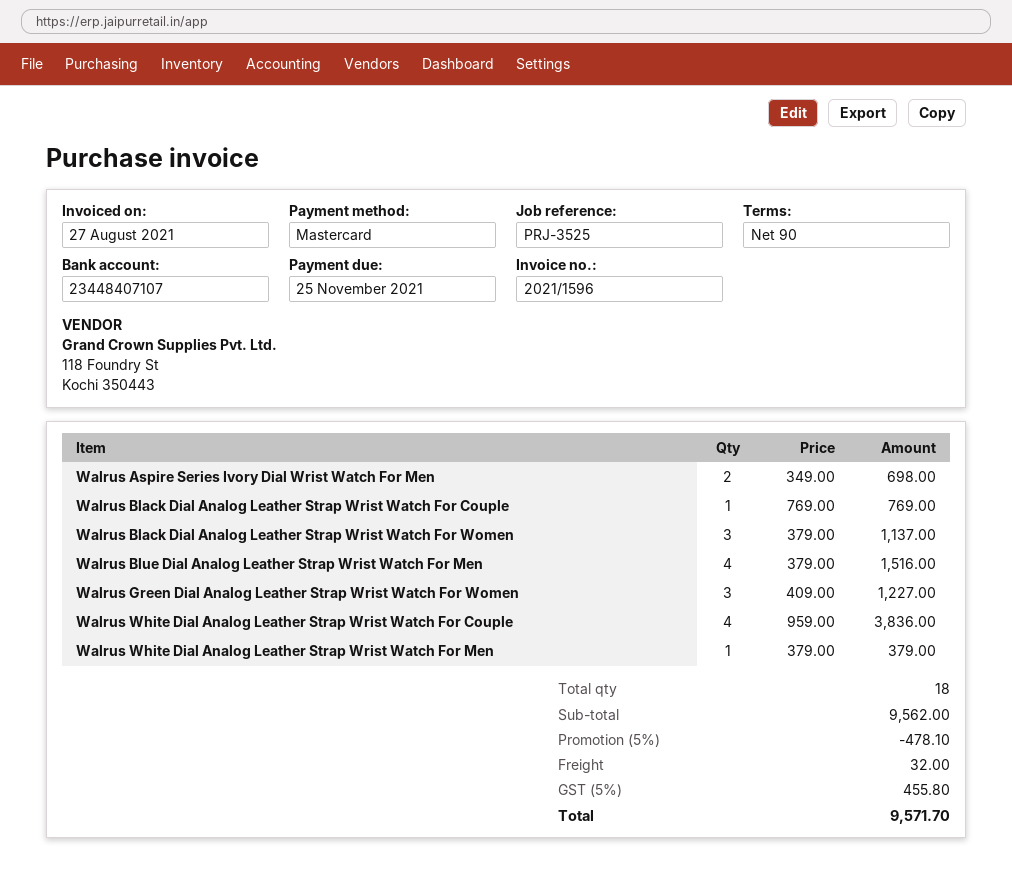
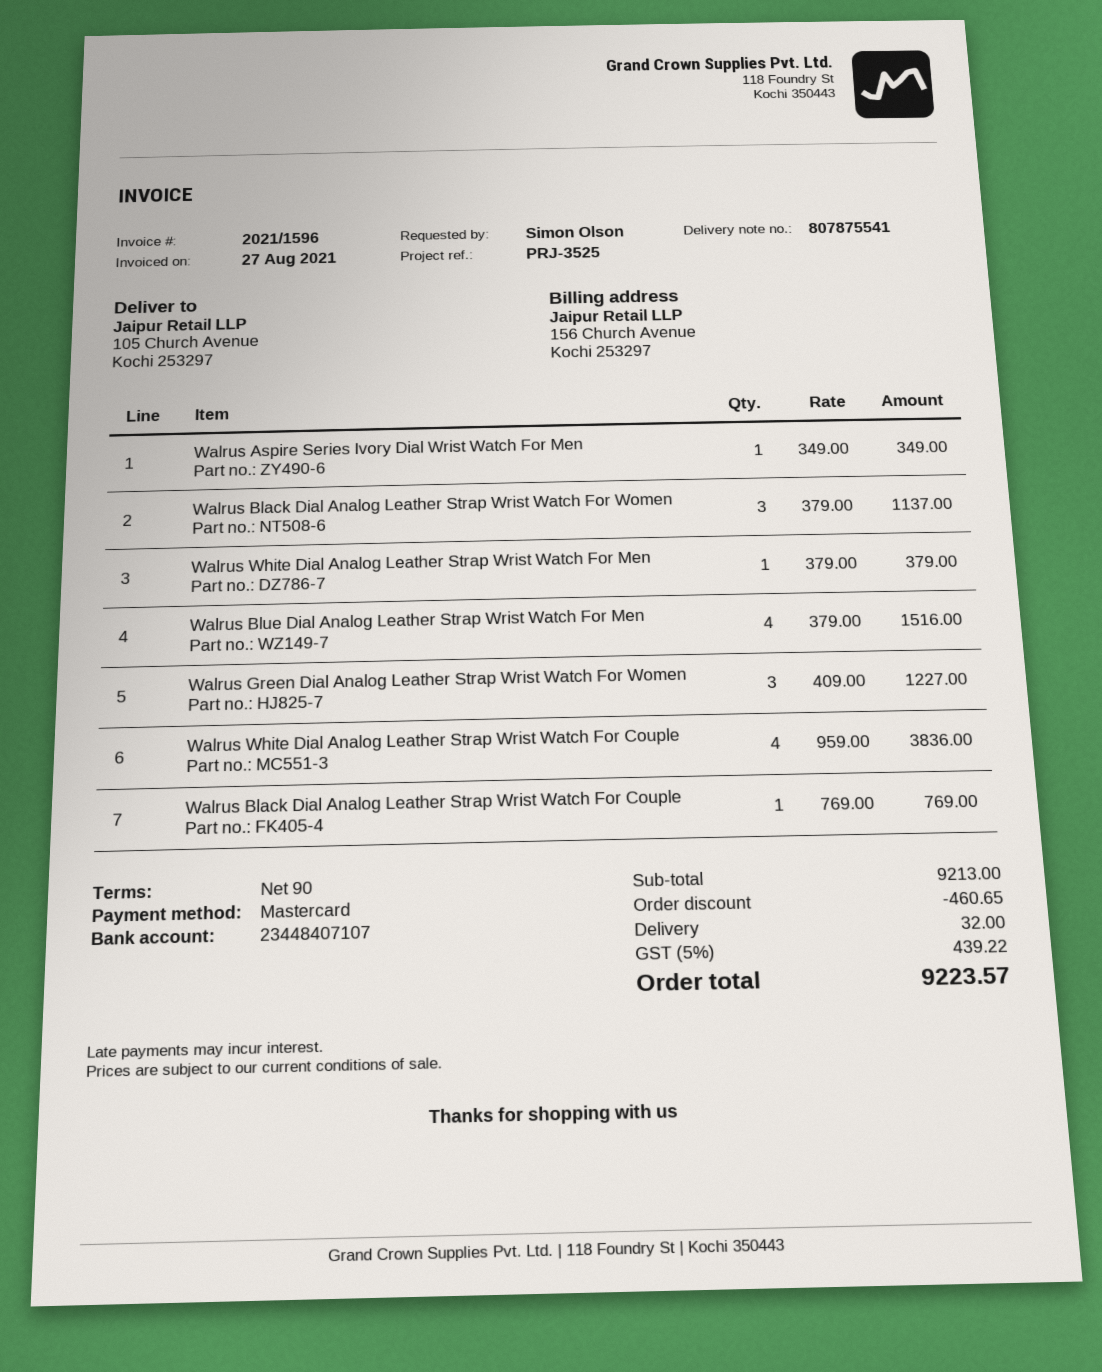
Walrus Aspire Series Ivory Dial Wrist Watch For Men: 2 x 349.00 = 698.00 -> 1 x 349.00 = 349.00
subtotal: 9562.00 -> 9213.00
discount: 478.10 -> 460.65
tax: 5% = 455.80 -> 5% = 439.22
total: 9571.70 -> 9223.57

